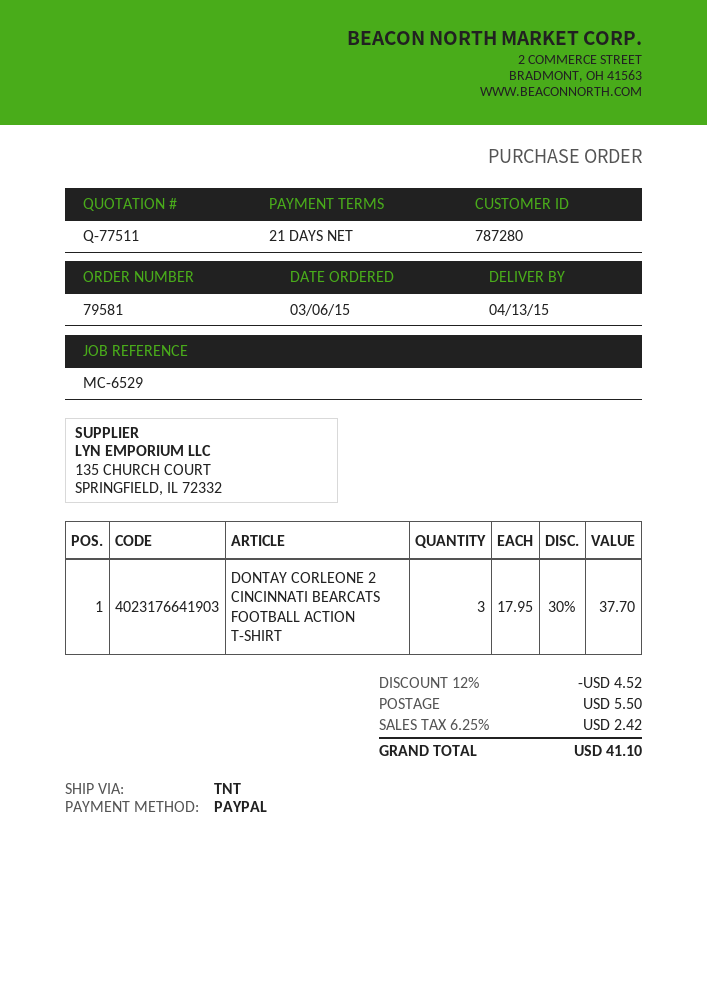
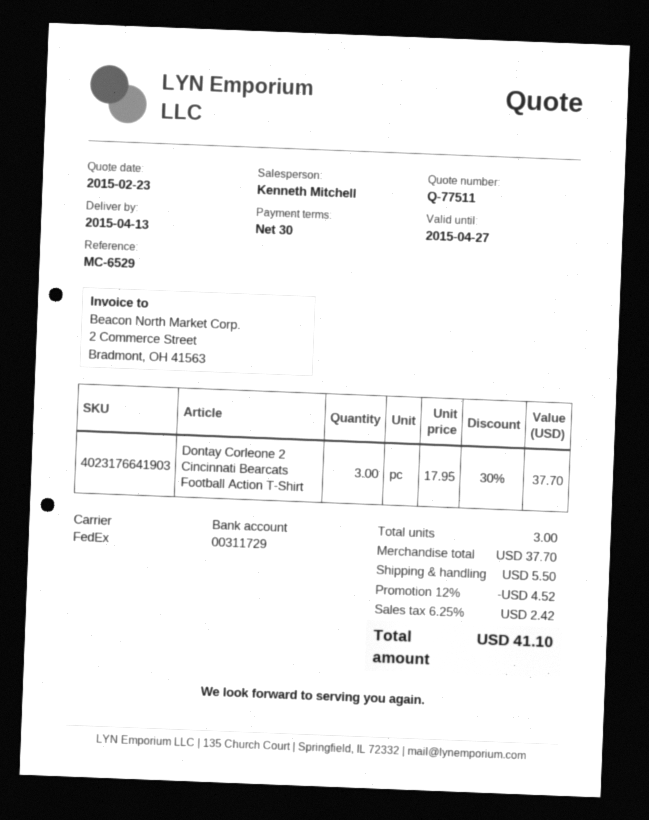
payment terms: 21 days -> 30 days
shipping method: TNT -> FedEx

